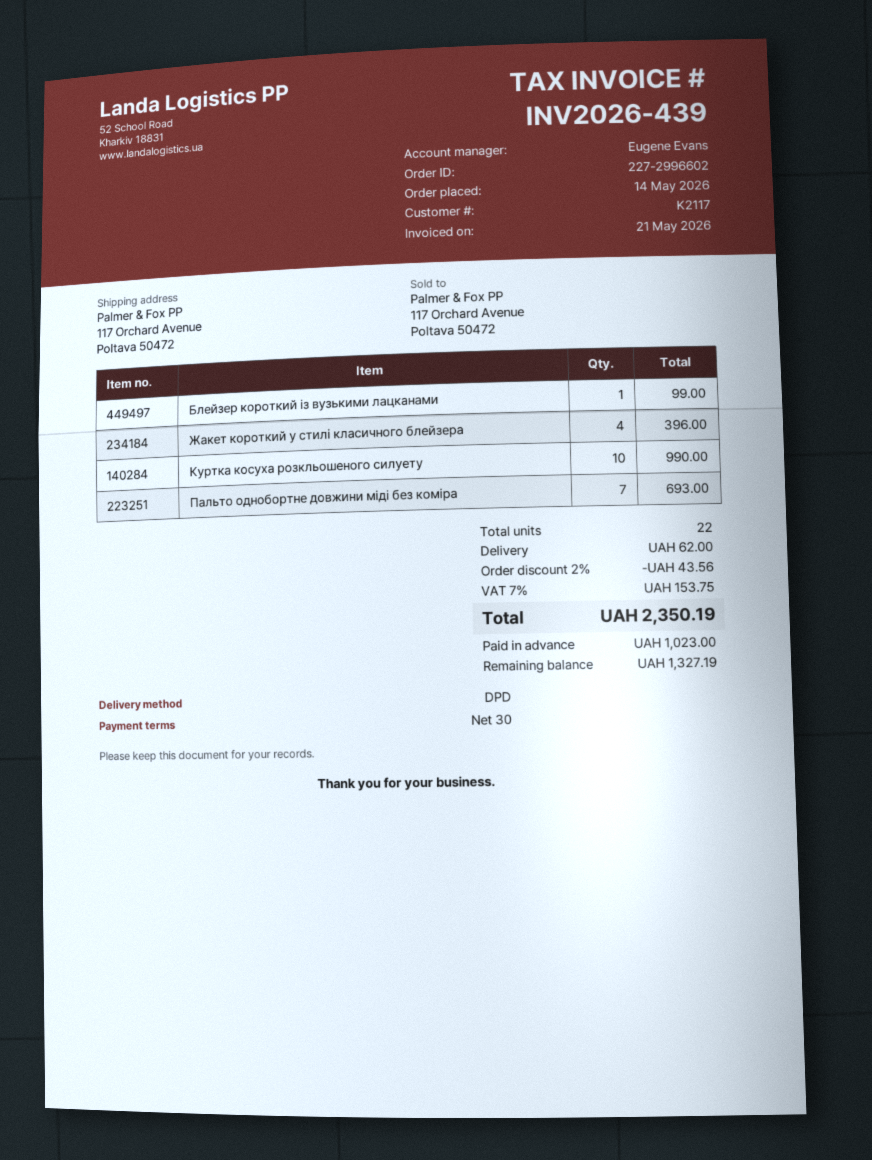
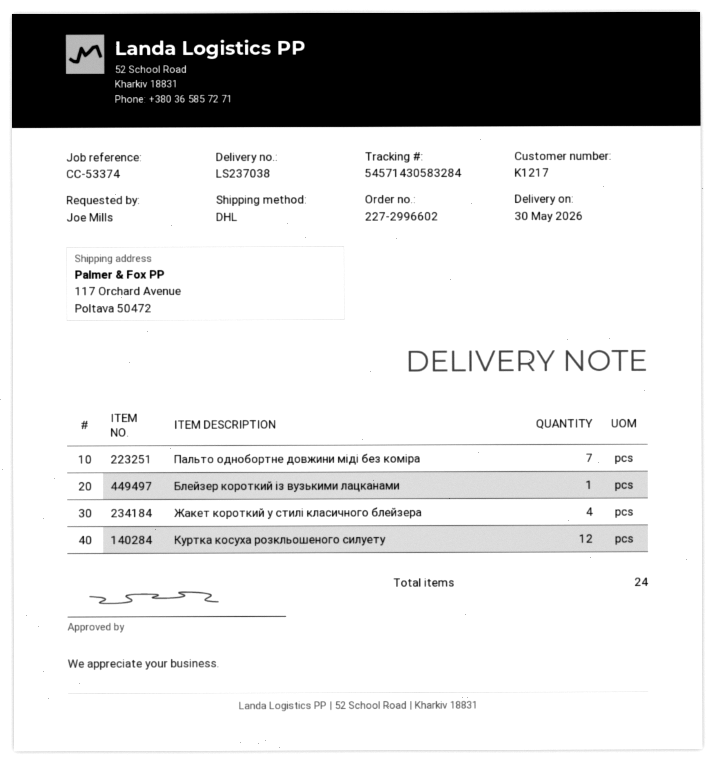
customer number: K2117 -> K1217
shipping method: DPD -> DHL
Куртка косуха розкльошеного силуету: 10 -> 12
total quantity: 22 -> 24

